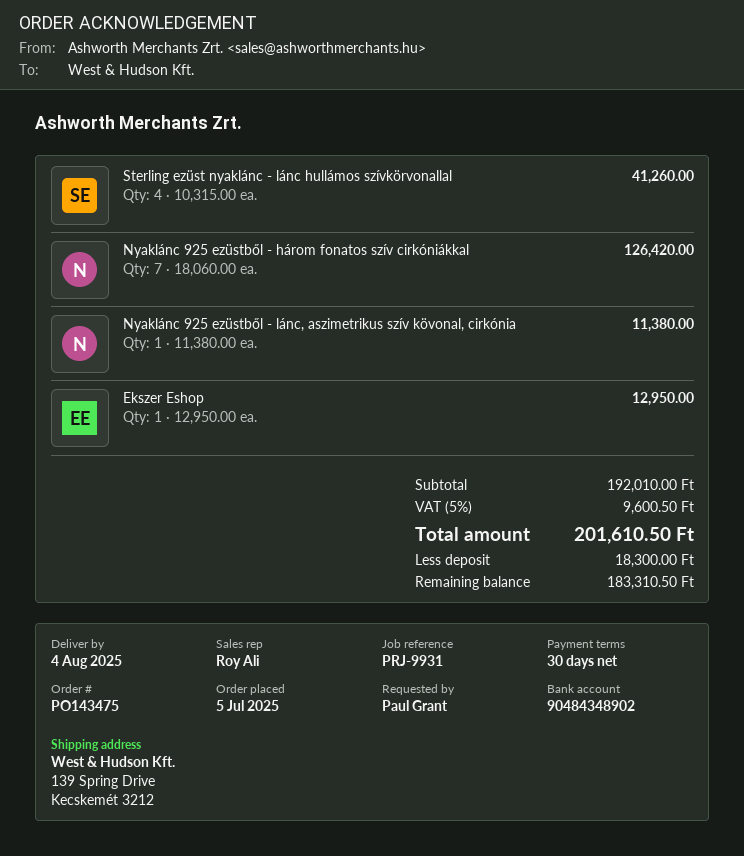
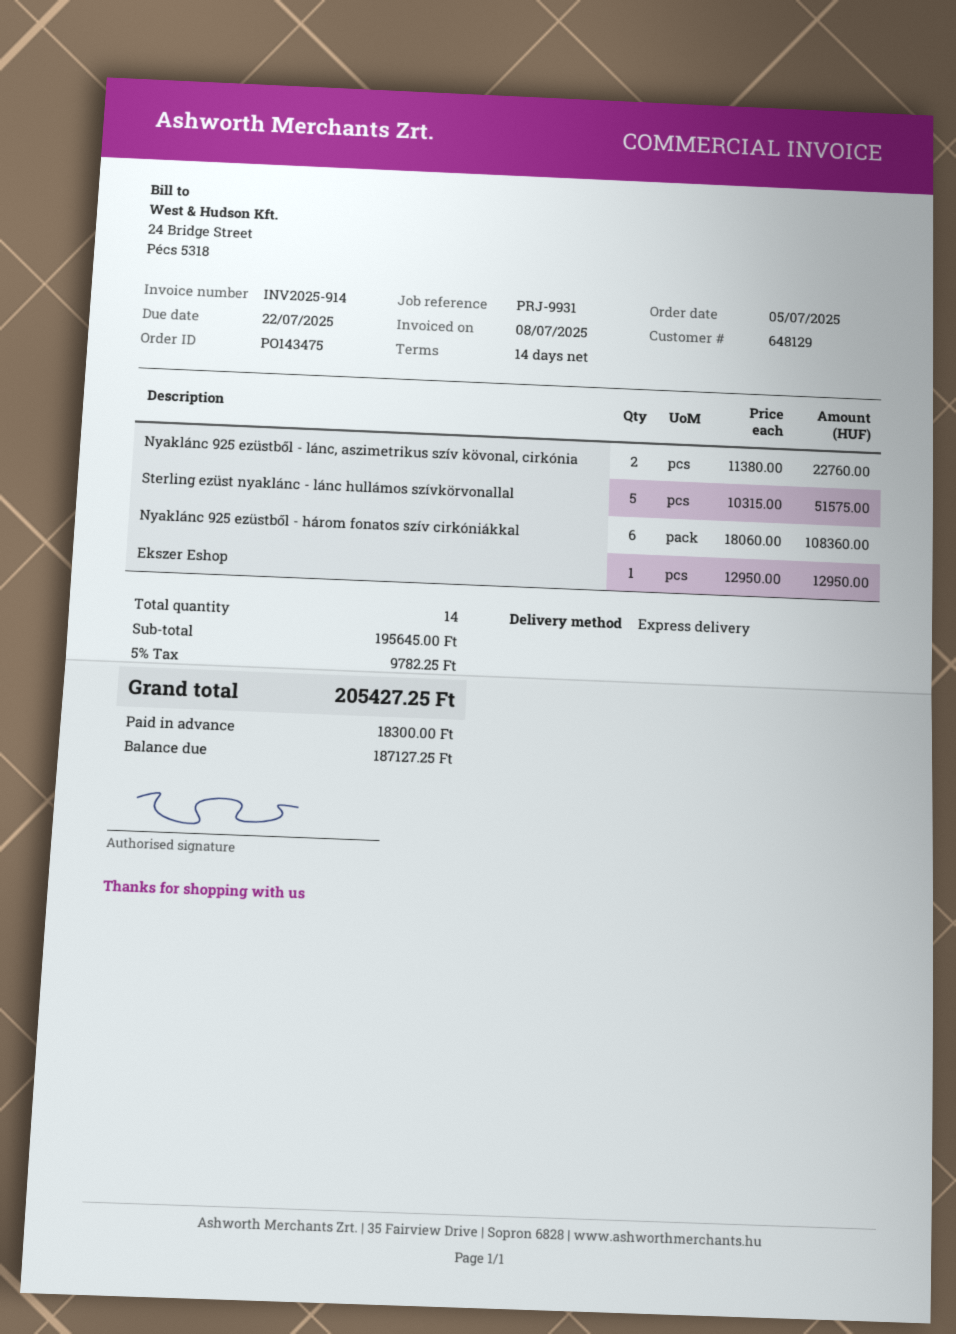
payment terms: 30 days -> 14 days
Sterling ezüst nyaklánc - lánc hullámos szívkörvonallal: 4 x 10315.00 = 41260.00 -> 5 x 10315.00 = 51575.00
Nyaklánc 925 ezüstből - három fonatos szív cirkóniákkal: 7 x 18060.00 = 126420.00 -> 6 x 18060.00 = 108360.00
Nyaklánc 925 ezüstből - lánc, aszimetrikus szív kövonal, cirkónia: 1 x 11380.00 = 11380.00 -> 2 x 11380.00 = 22760.00
subtotal: 192010.00 -> 195645.00
tax: 5% = 9600.50 -> 5% = 9782.25
total: 201610.50 -> 205427.25
balance: 183310.50 -> 187127.25

